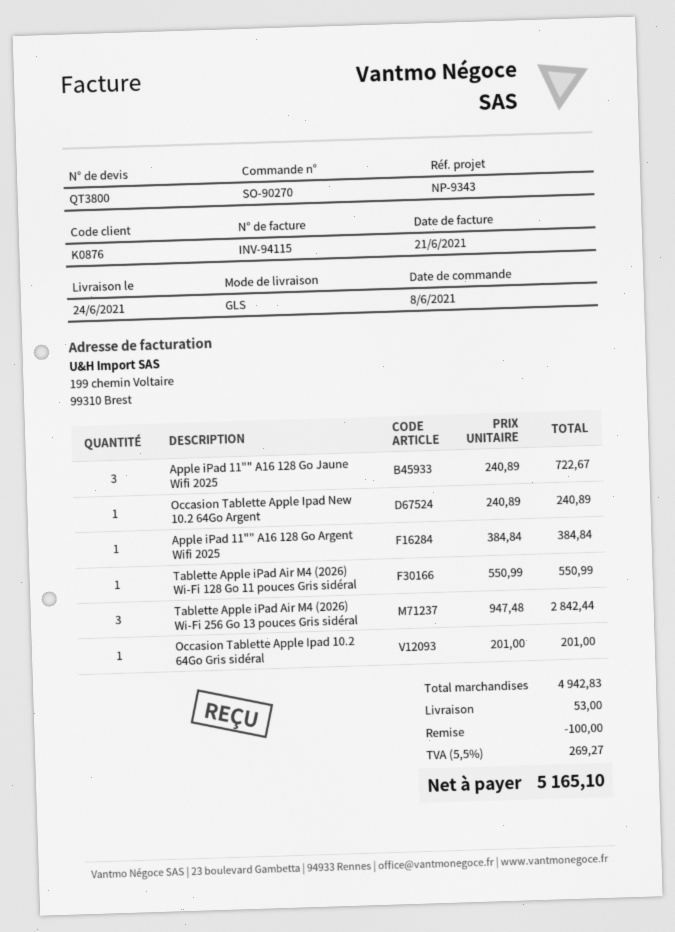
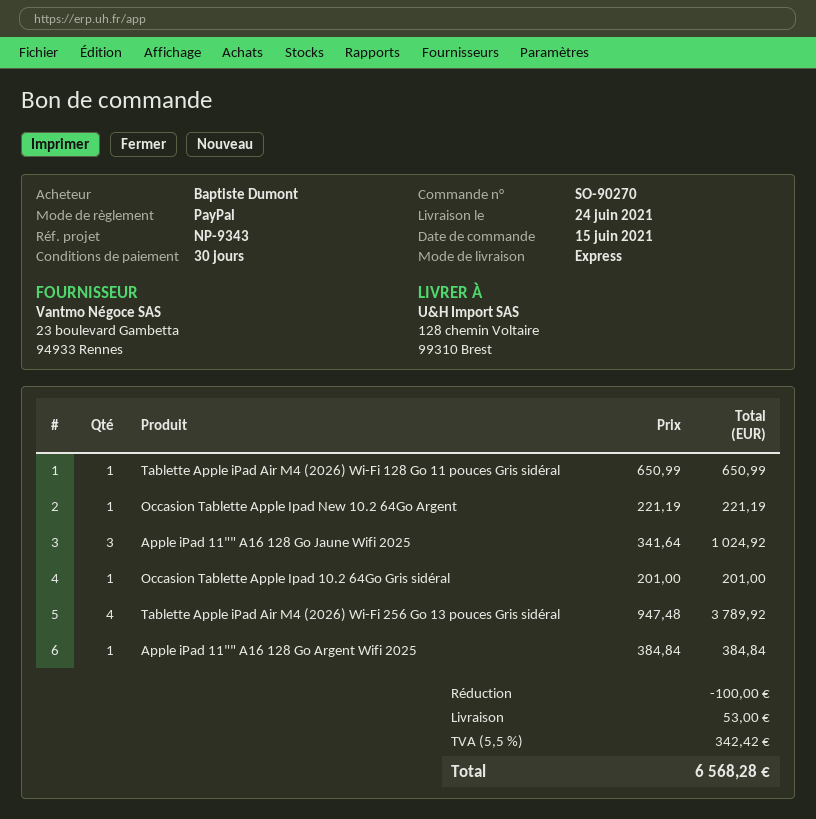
order date: 2021-06-08 -> 2021-06-15
shipping method: GLS -> express
Apple iPad 11"" A16 128 Go Jaune Wifi 2025: 3 x 240.89 = 722.67 -> 3 x 341.64 = 1024.92
Occasion Tablette Apple Ipad New 10.2 64Go Argent: 1 x 240.89 = 240.89 -> 1 x 221.19 = 221.19
Tablette Apple iPad Air M4 (2026) Wi-Fi 128 Go 11 pouces Gris sidéral: 1 x 550.99 = 550.99 -> 1 x 650.99 = 650.99
Tablette Apple iPad Air M4 (2026) Wi-Fi 256 Go 13 pouces Gris sidéral: 3 x 947.48 = 2842.44 -> 4 x 947.48 = 3789.92
tax: 5.5% = 269.27 -> 5.5% = 342.42
total: 5165.10 -> 6568.28

